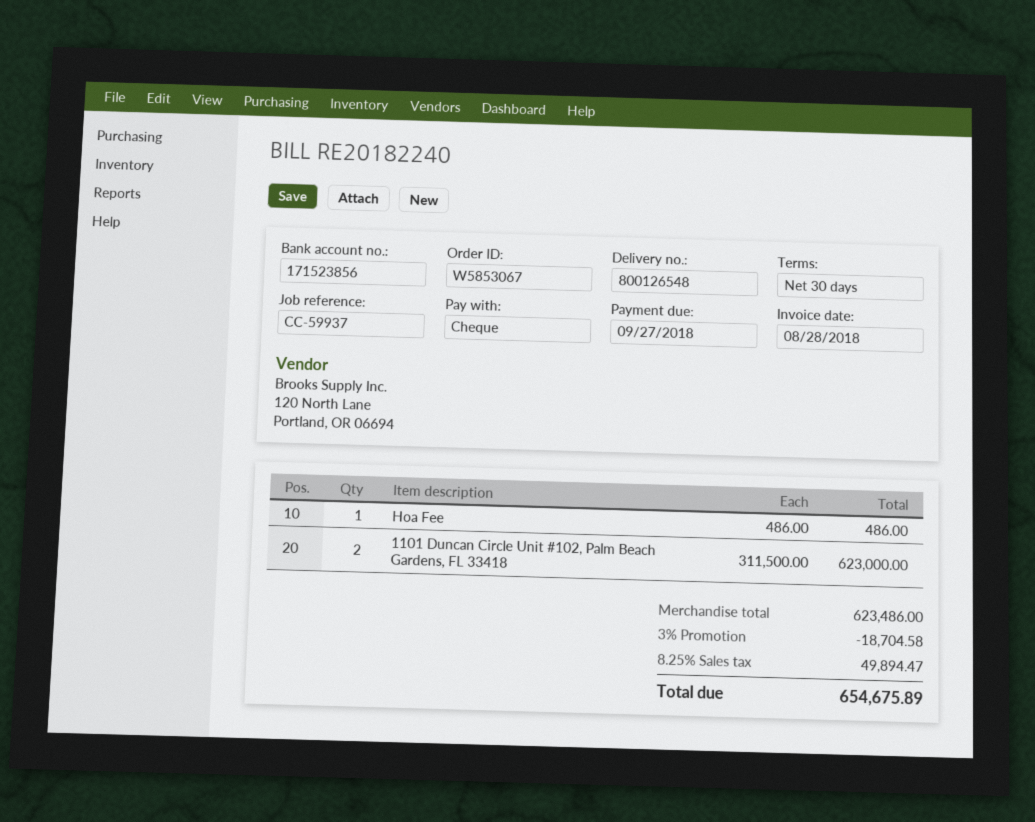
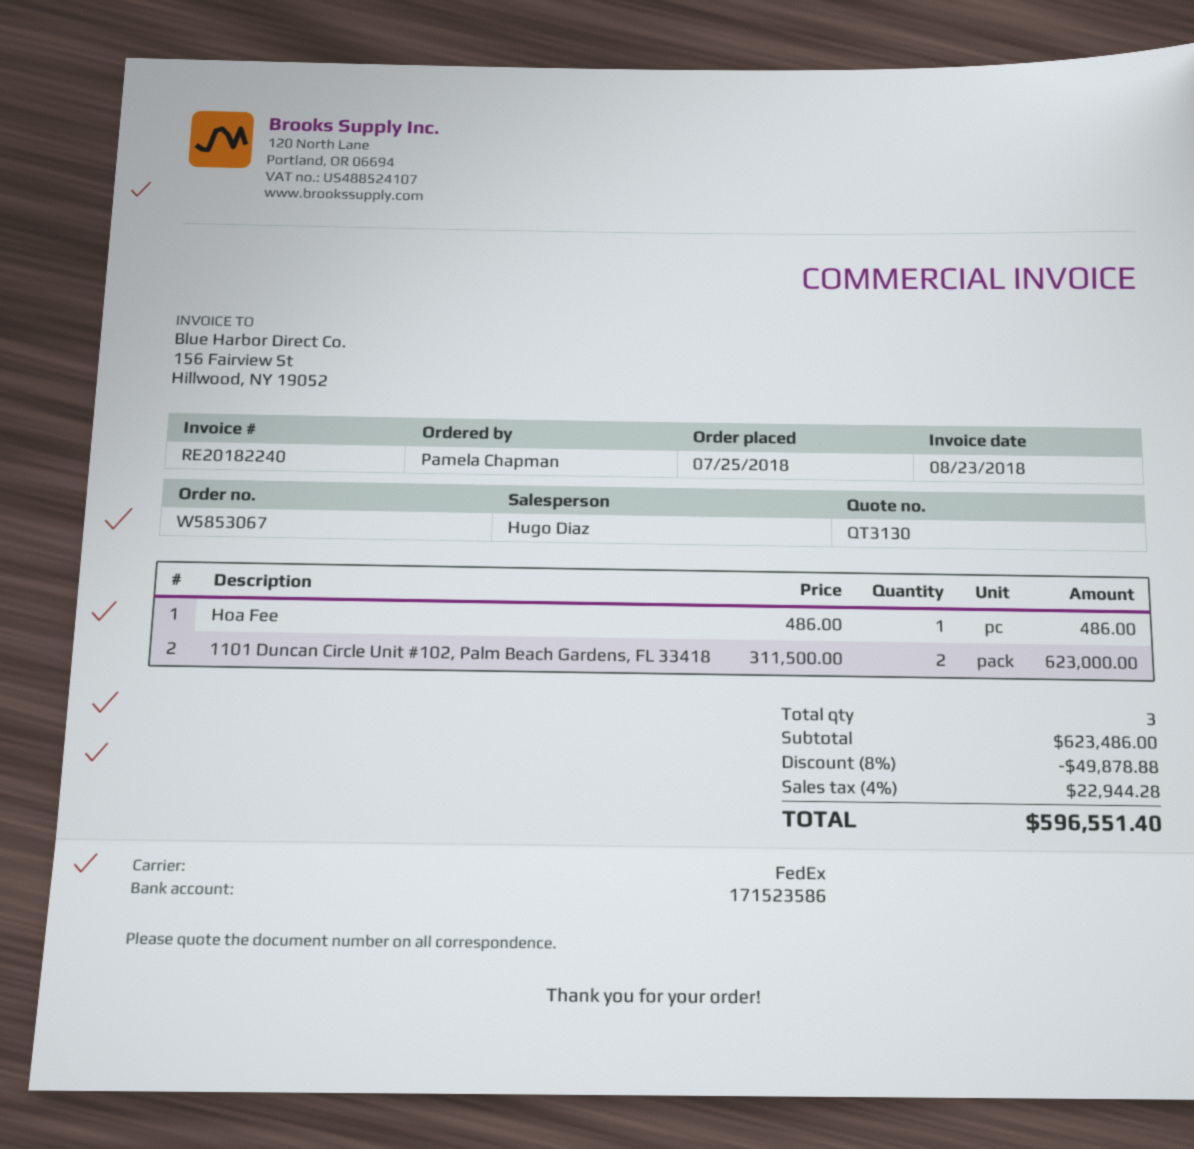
invoice date: 2018-08-28 -> 2018-08-23
bank account: 171523856 -> 171523586
discount: 3% = 18704.58 -> 8% = 49878.88
tax: 8.25% = 49894.47 -> 4% = 22944.28
total: 654675.89 -> 596551.40

